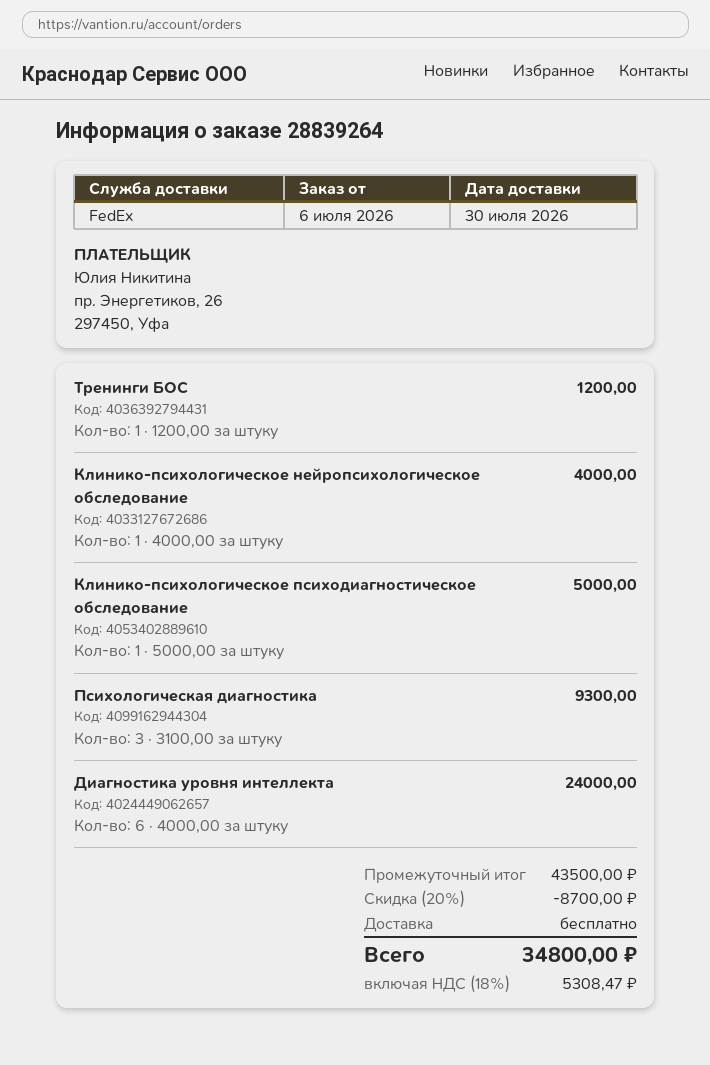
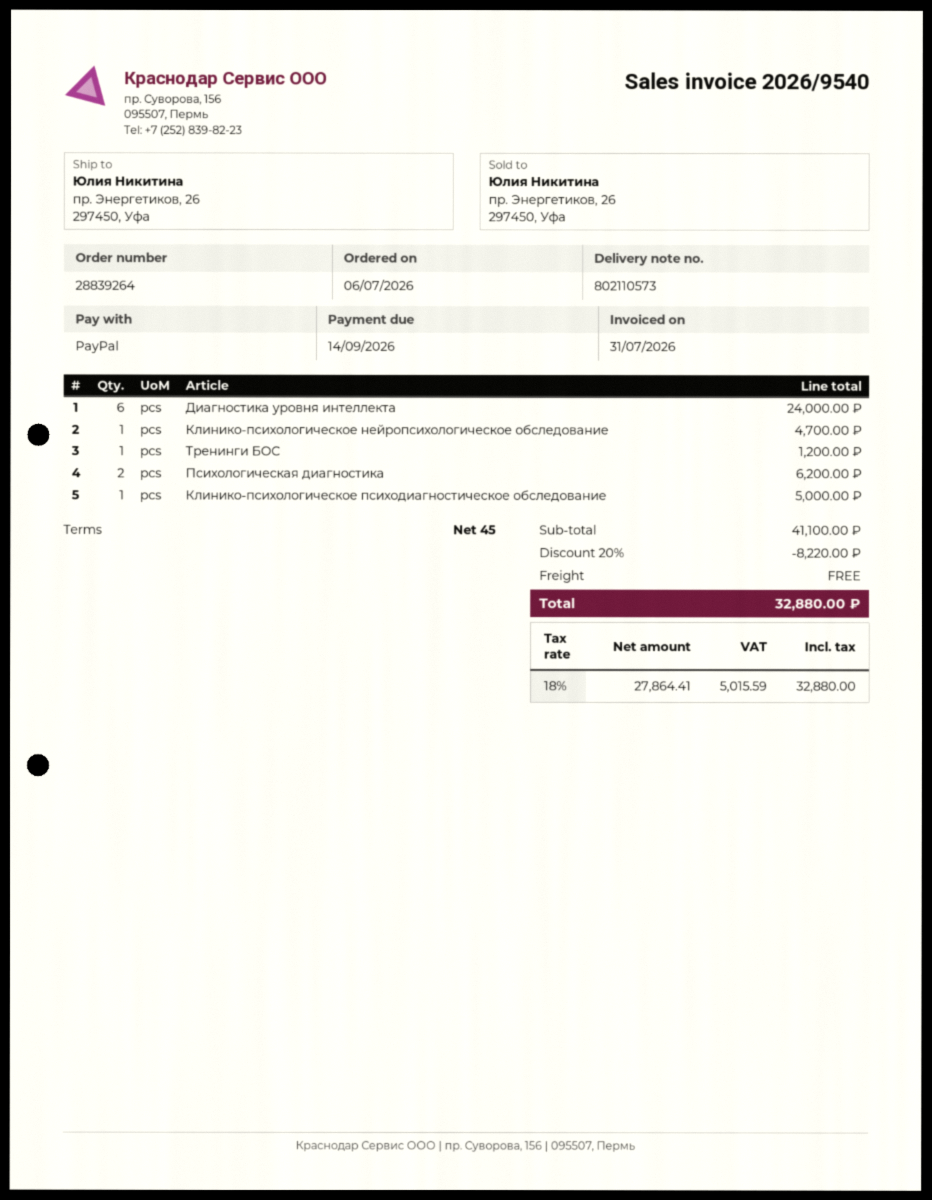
Клинико-психологическое нейропсихологическое обследование: 1 for 4000.00 -> 1 for 4700.00
Психологическая диагностика: 3 for 9300.00 -> 2 for 6200.00
subtotal: 43500.00 -> 41100.00
discount: 20% = 8700.00 -> 20% = 8220.00
tax: 18% = 5308.47 -> 18% = 5015.59
total: 34800.00 -> 32880.00

